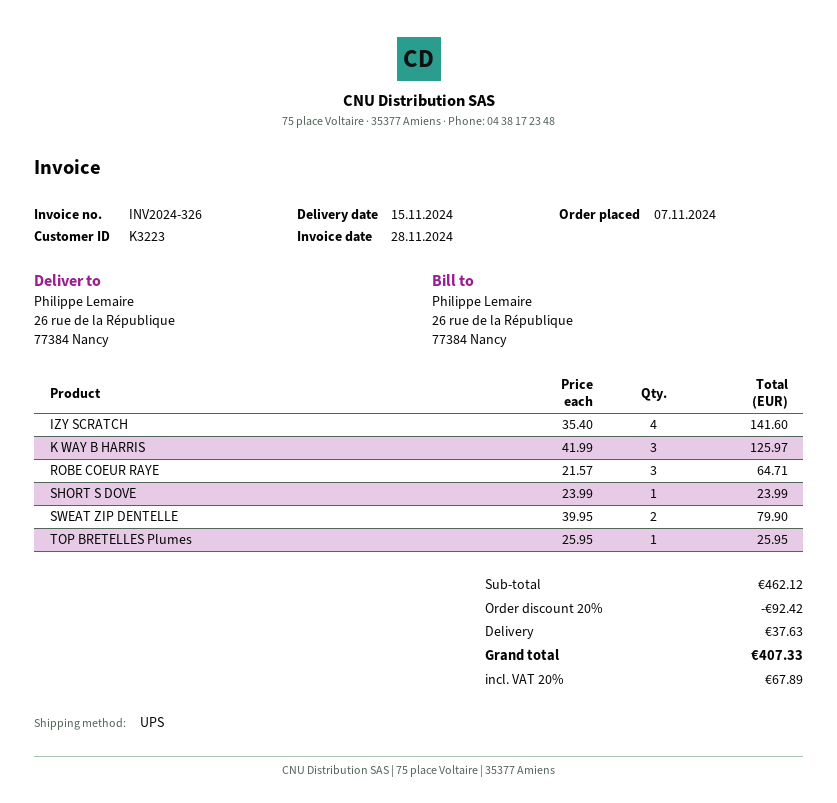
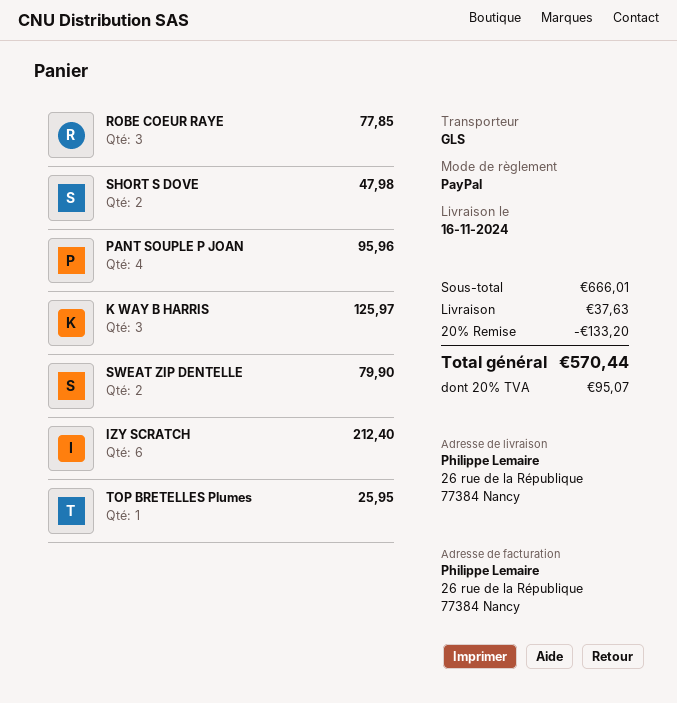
delivery date: 2024-11-15 -> 2024-11-16
shipping method: UPS -> GLS
IZY SCRATCH: 4 for 141.60 -> 6 for 212.40
ROBE COEUR RAYE: 3 for 64.71 -> 3 for 77.85
SHORT S DOVE: 1 for 23.99 -> 2 for 47.98
PANT SOUPLE P JOAN: none -> 4 for 95.96
subtotal: 462.12 -> 666.01
discount: 20% = 92.42 -> 20% = 133.20
tax: 20% = 67.89 -> 20% = 95.07
total: 407.33 -> 570.44

